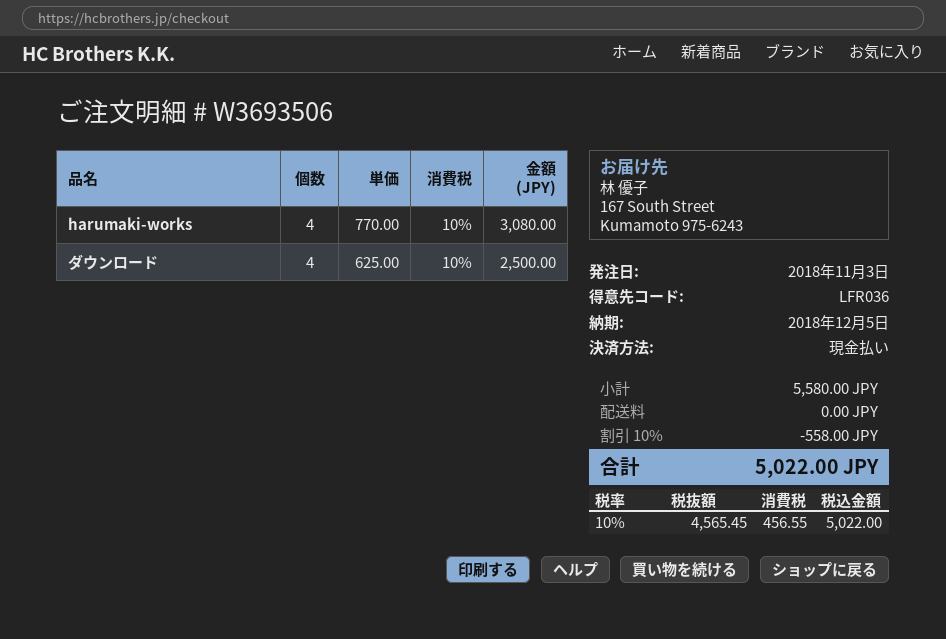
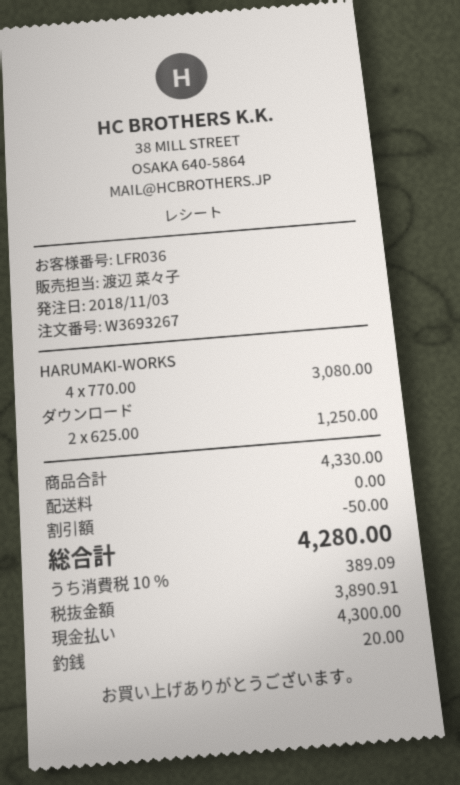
order number: W3693506 -> W3693267
ダウンロード: 4 x 625.00 = 2500.00 -> 2 x 625.00 = 1250.00
subtotal: 5580.00 -> 4330.00
discount: 558.00 -> 50.00
net: 4565.45 -> 3890.91
tax: 10% = 456.55 -> 10% = 389.09
total: 5022.00 -> 4280.00

